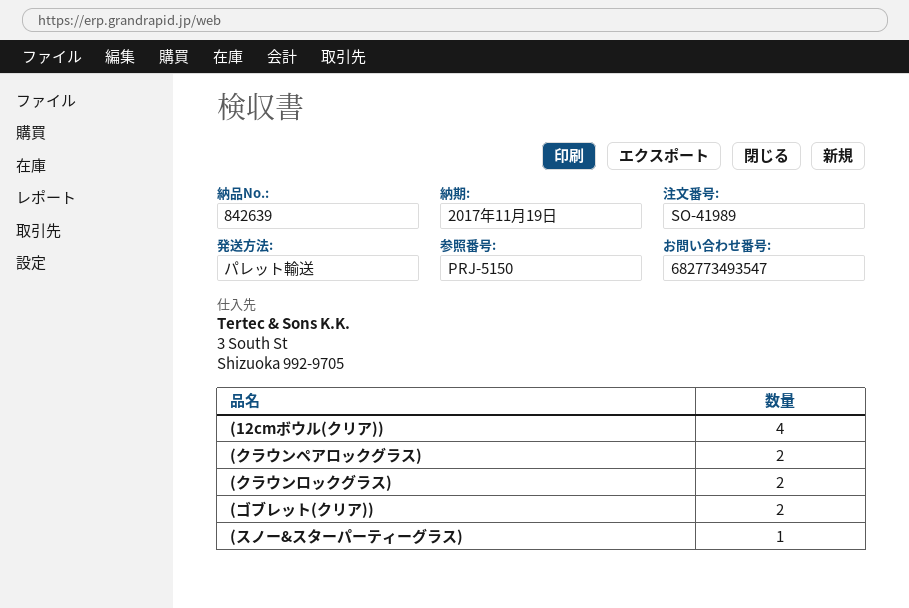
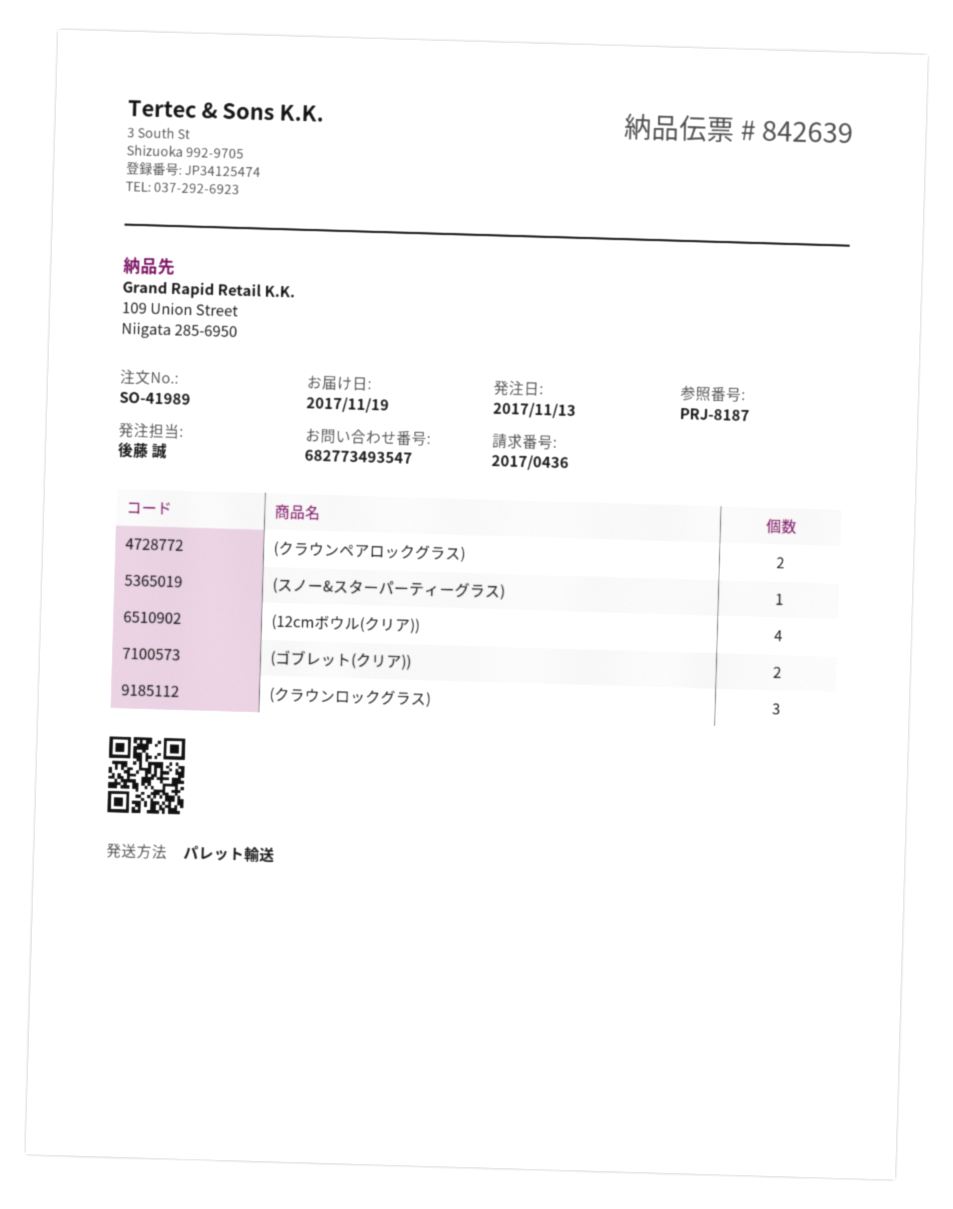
reference: PRJ-5150 -> PRJ-8187
(クラウンロックグラス): 2 -> 3

